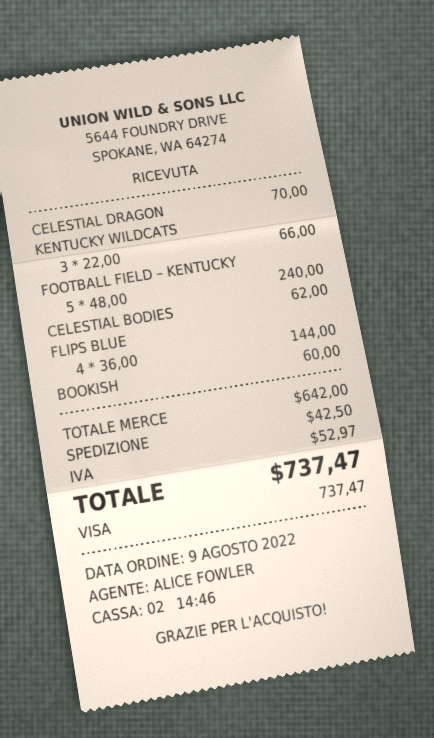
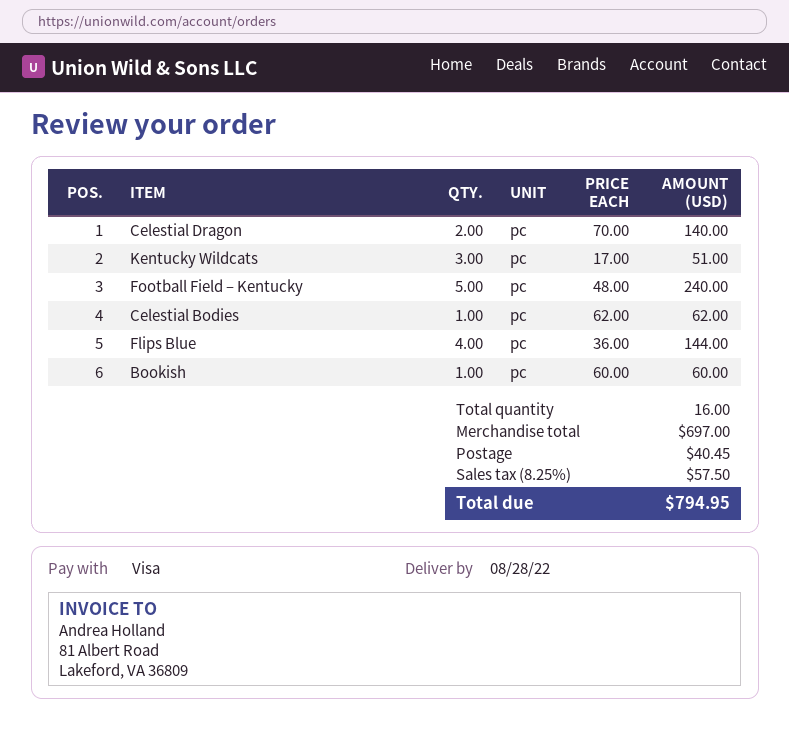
CELESTIAL DRAGON: 1 x 70.00 = 70.00 -> 2 x 70.00 = 140.00
KENTUCKY WILDCATS: 3 x 22.00 = 66.00 -> 3 x 17.00 = 51.00
subtotal: 642.00 -> 697.00
shipping: 42.50 -> 40.45
tax: 52.97 -> 57.50
total: 737.47 -> 794.95

